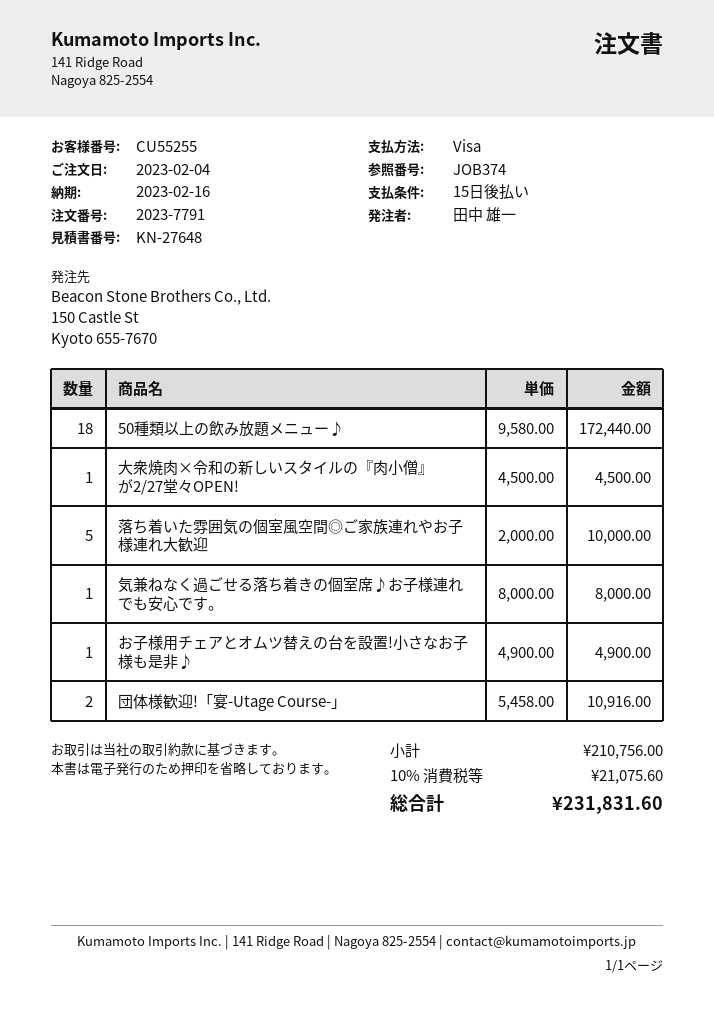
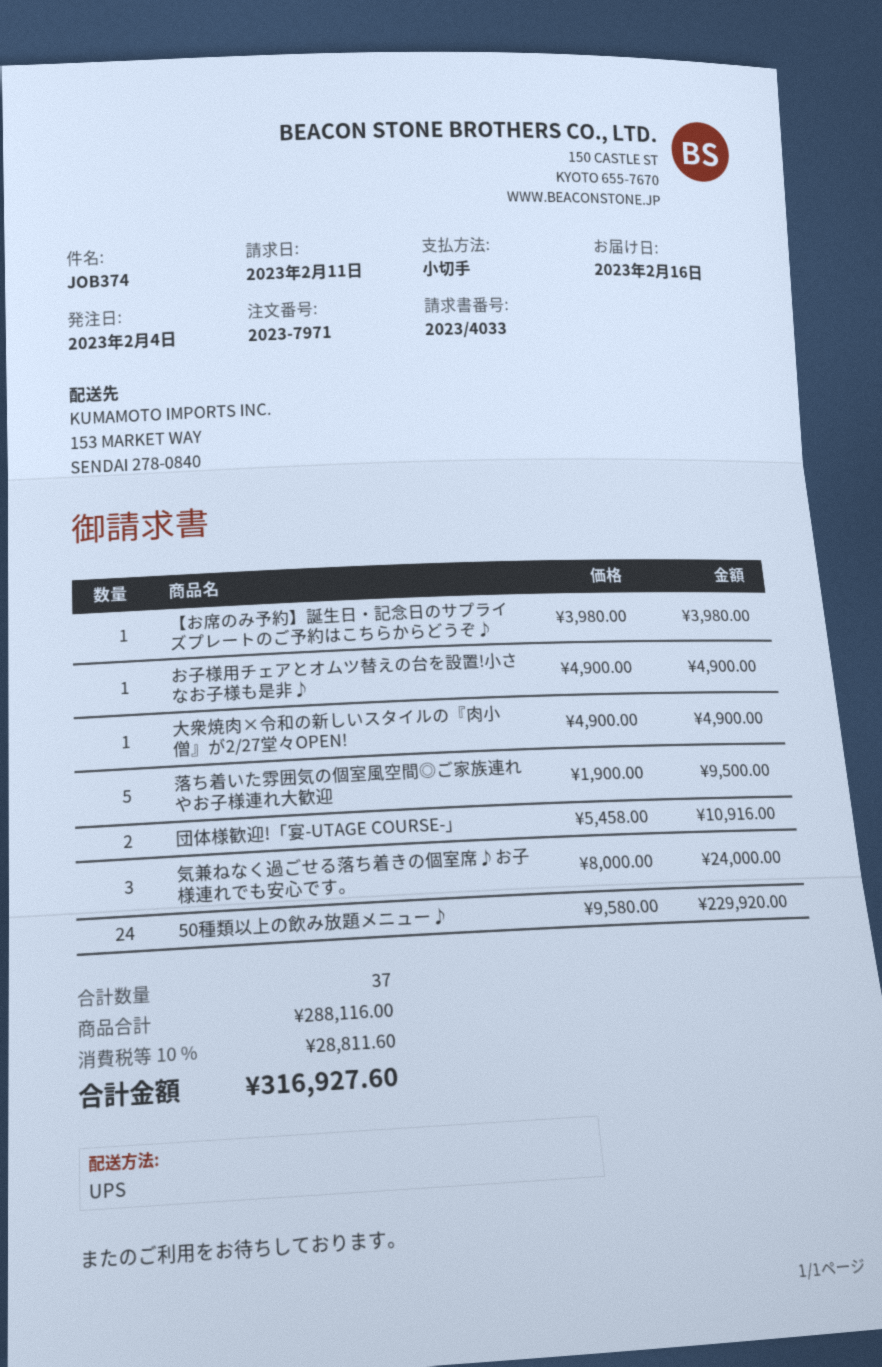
order number: 2023-7791 -> 2023-7971
payment method: Visa -> cheque
50種類以上の飲み放題メニュー♪: 18 x 9580.00 = 172440.00 -> 24 x 9580.00 = 229920.00
大衆焼肉×令和の新しいスタイルの『肉小僧』が2/27堂々OPEN!: 1 x 4500.00 = 4500.00 -> 1 x 4900.00 = 4900.00
落ち着いた雰囲気の個室風空間◎ご家族連れやお子様連れ大歓迎: 5 x 2000.00 = 10000.00 -> 5 x 1900.00 = 9500.00
気兼ねなく過ごせる落ち着きの個室席♪お子様連れでも安心です。: 1 x 8000.00 = 8000.00 -> 3 x 8000.00 = 24000.00
【お席のみ予約】誕生日・記念日のサプライズプレートのご予約はこちらからどうぞ♪: none -> 1 x 3980.00 = 3980.00
subtotal: 210756.00 -> 288116.00
tax: 10% = 21075.60 -> 10% = 28811.60
total: 231831.60 -> 316927.60

